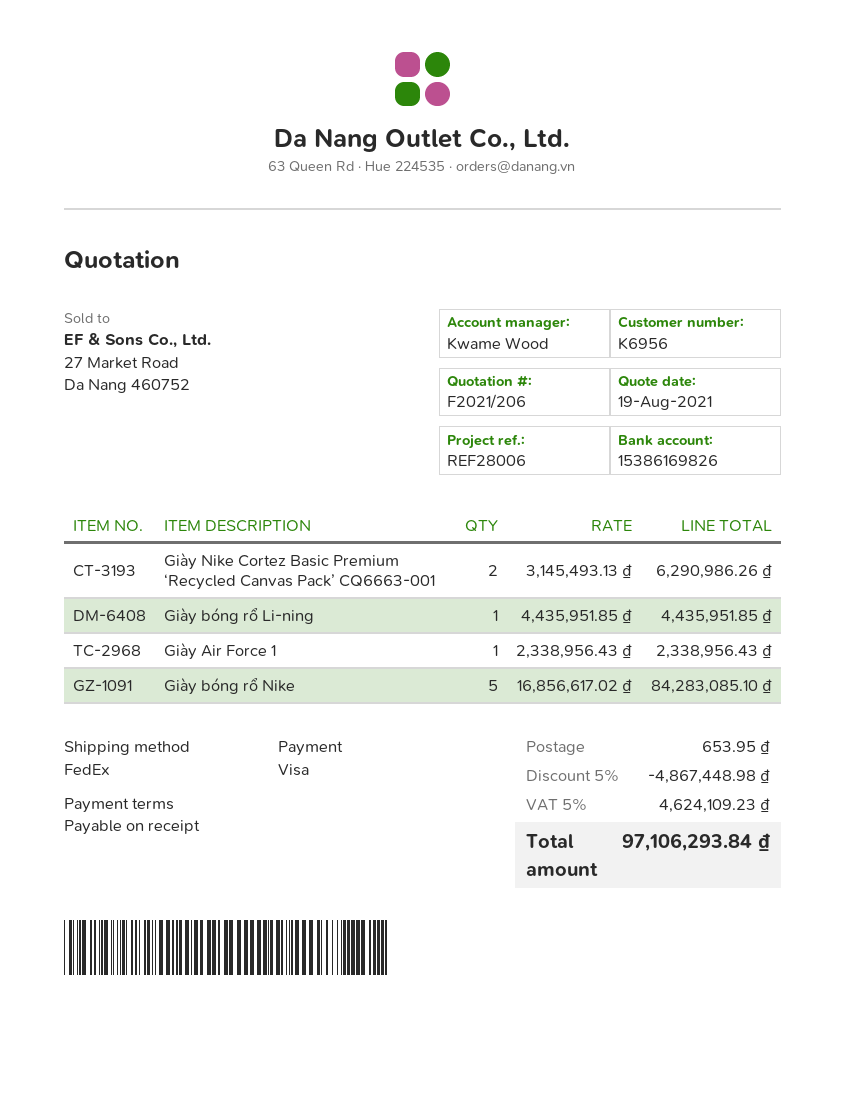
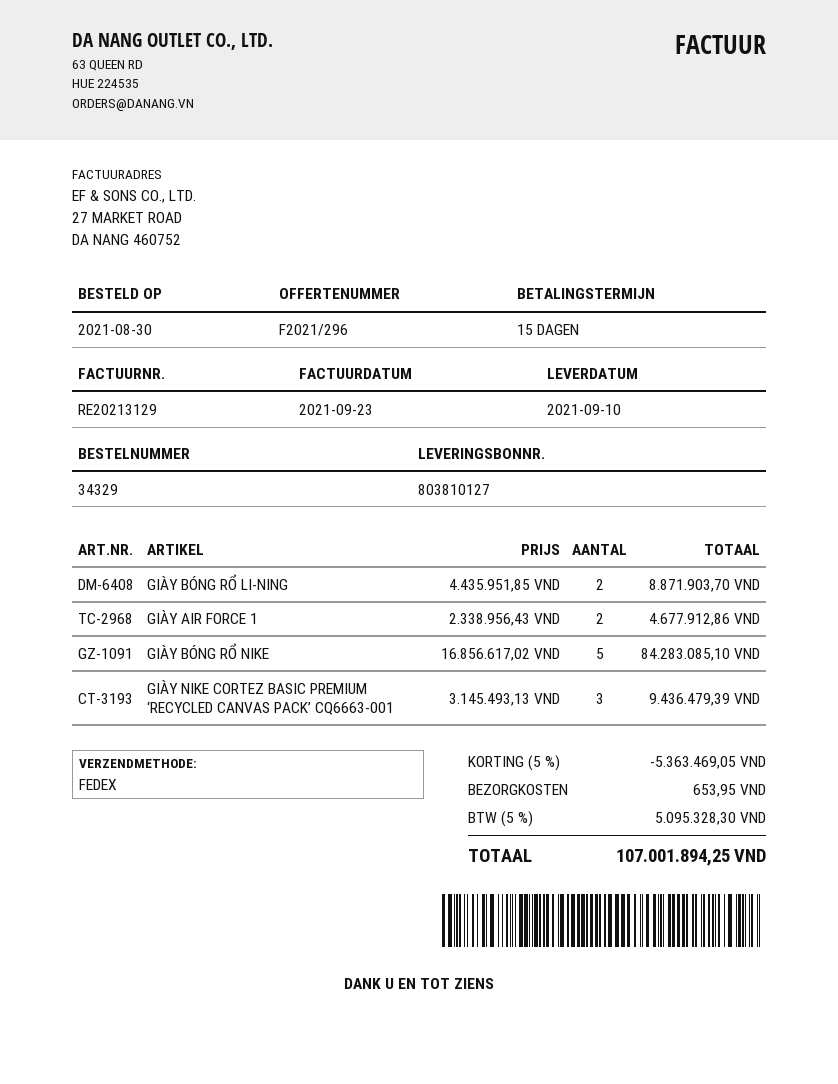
quote number: F2021/206 -> F2021/296
payment terms: on receipt -> 15 days
Giày Nike Cortez Basic Premium ‘Recycled Canvas Pack’ CQ6663-001: 2 x 3145493.13 = 6290986.26 -> 3 x 3145493.13 = 9436479.39
Giày bóng rổ Li-ning: 1 x 4435951.85 = 4435951.85 -> 2 x 4435951.85 = 8871903.70
Giày Air Force 1: 1 x 2338956.43 = 2338956.43 -> 2 x 2338956.43 = 4677912.86
discount: 5% = 4867448.98 -> 5% = 5363469.05
tax: 5% = 4624109.23 -> 5% = 5095328.30
total: 97106293.84 -> 107001894.25

